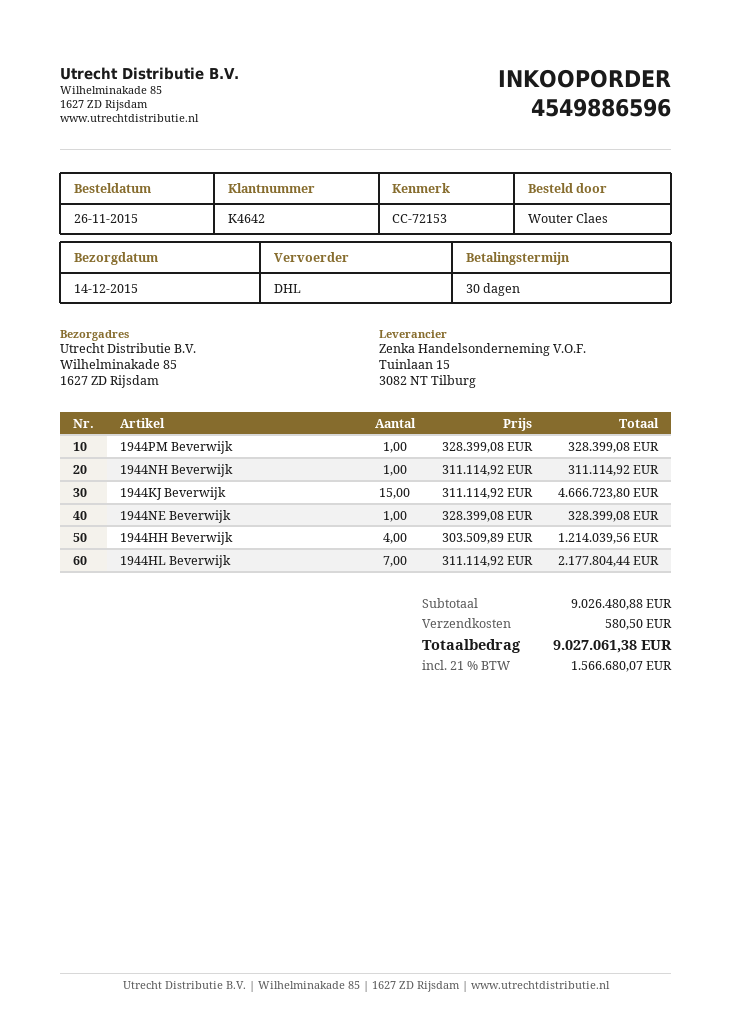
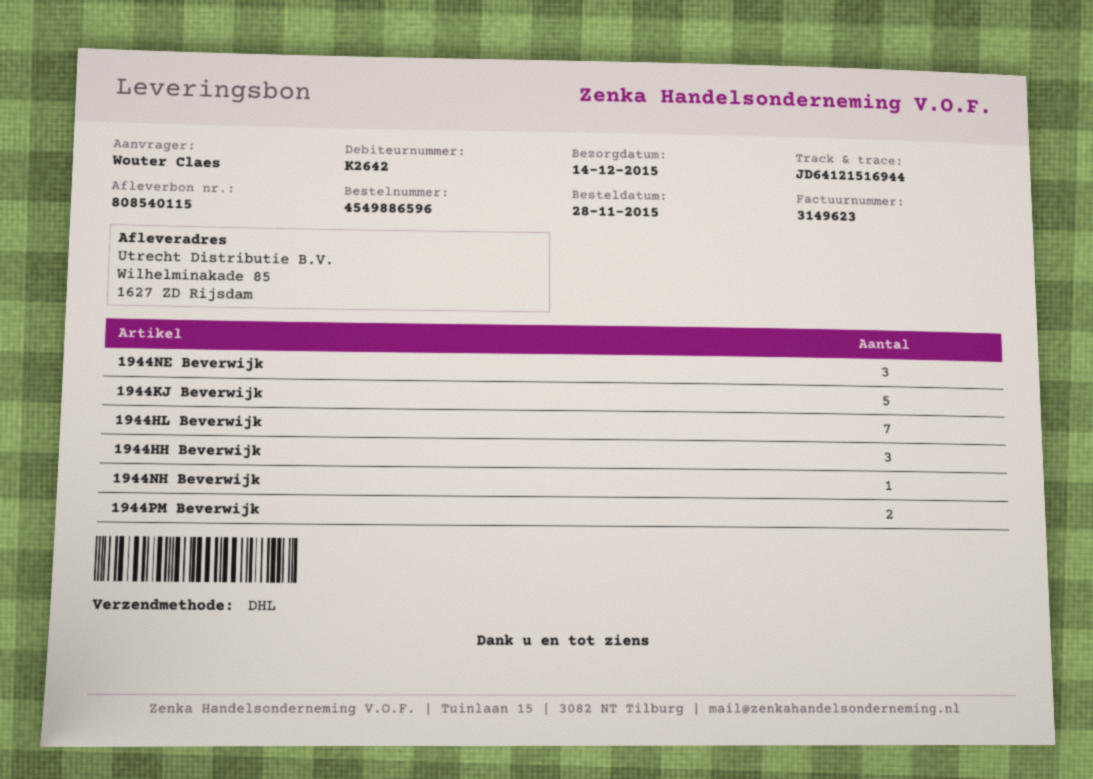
order date: 2015-11-26 -> 2015-11-28
customer number: K4642 -> K2642
1944PM Beverwijk: 1 -> 2
1944KJ Beverwijk: 15 -> 5
1944NE Beverwijk: 1 -> 3
1944HH Beverwijk: 4 -> 3

